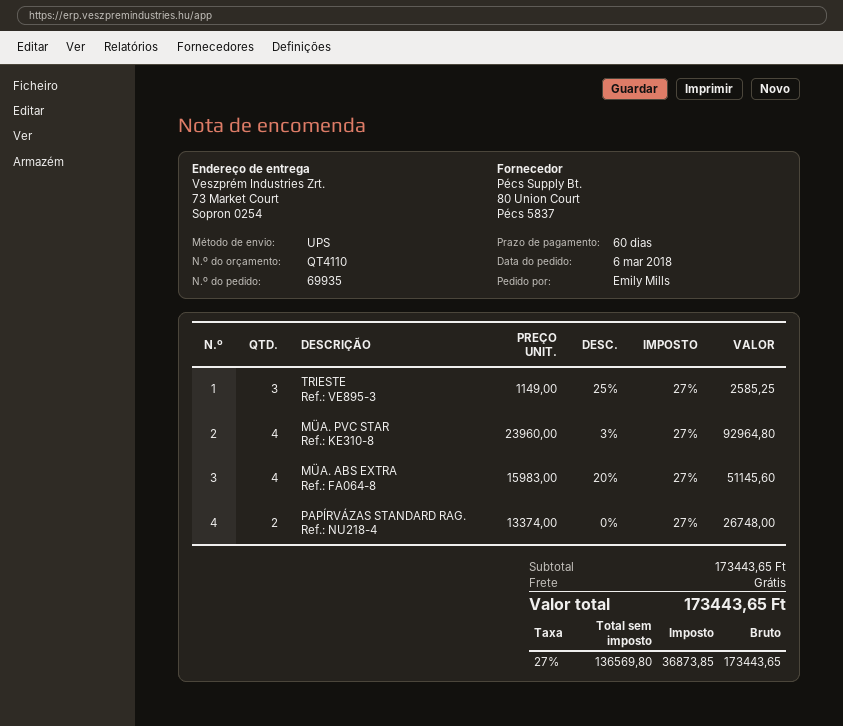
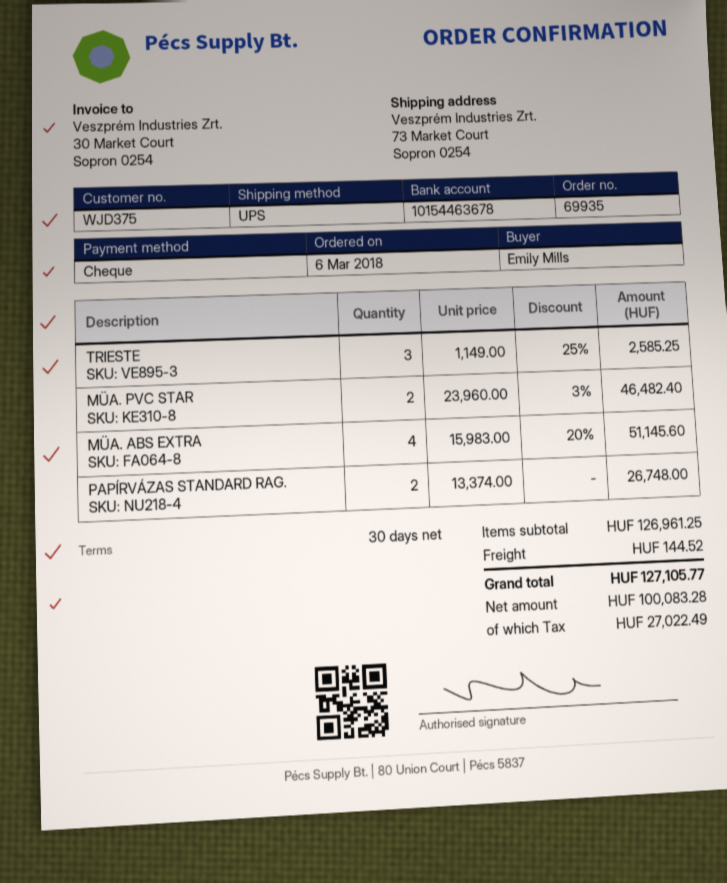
payment terms: 60 days -> 30 days
MÜA. PVC STAR: 4 x 23960.00 - 3% = 92964.80 -> 2 x 23960.00 - 3% = 46482.40
subtotal: 173443.65 -> 126961.25
shipping: 0.00 -> 144.52
net: 136569.80 -> 100083.28
tax: 36873.85 -> 27022.49
total: 173443.65 -> 127105.77

